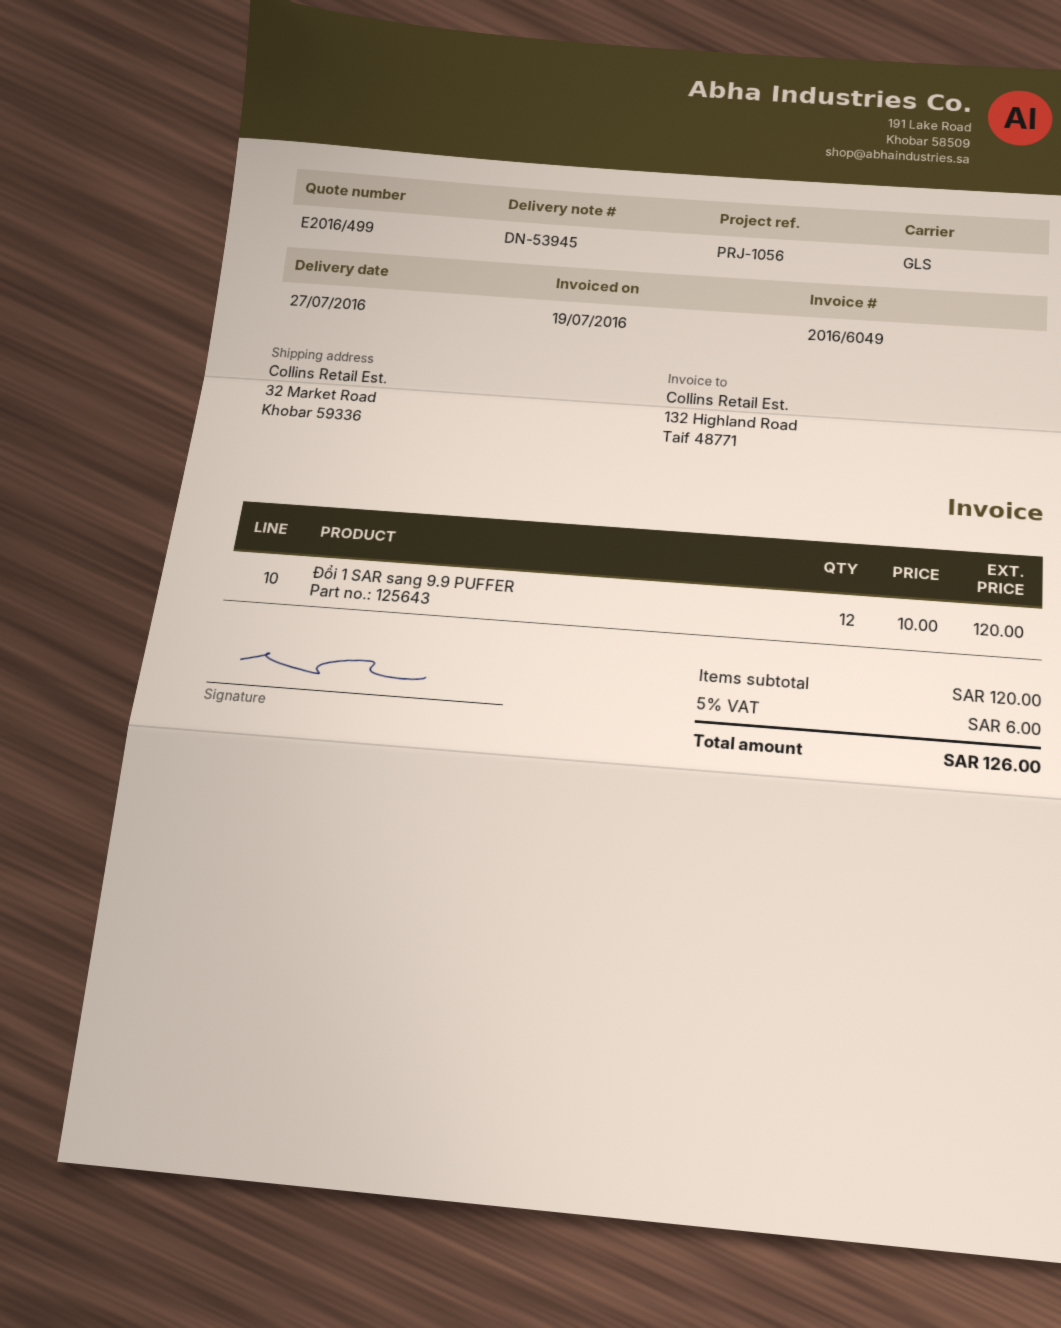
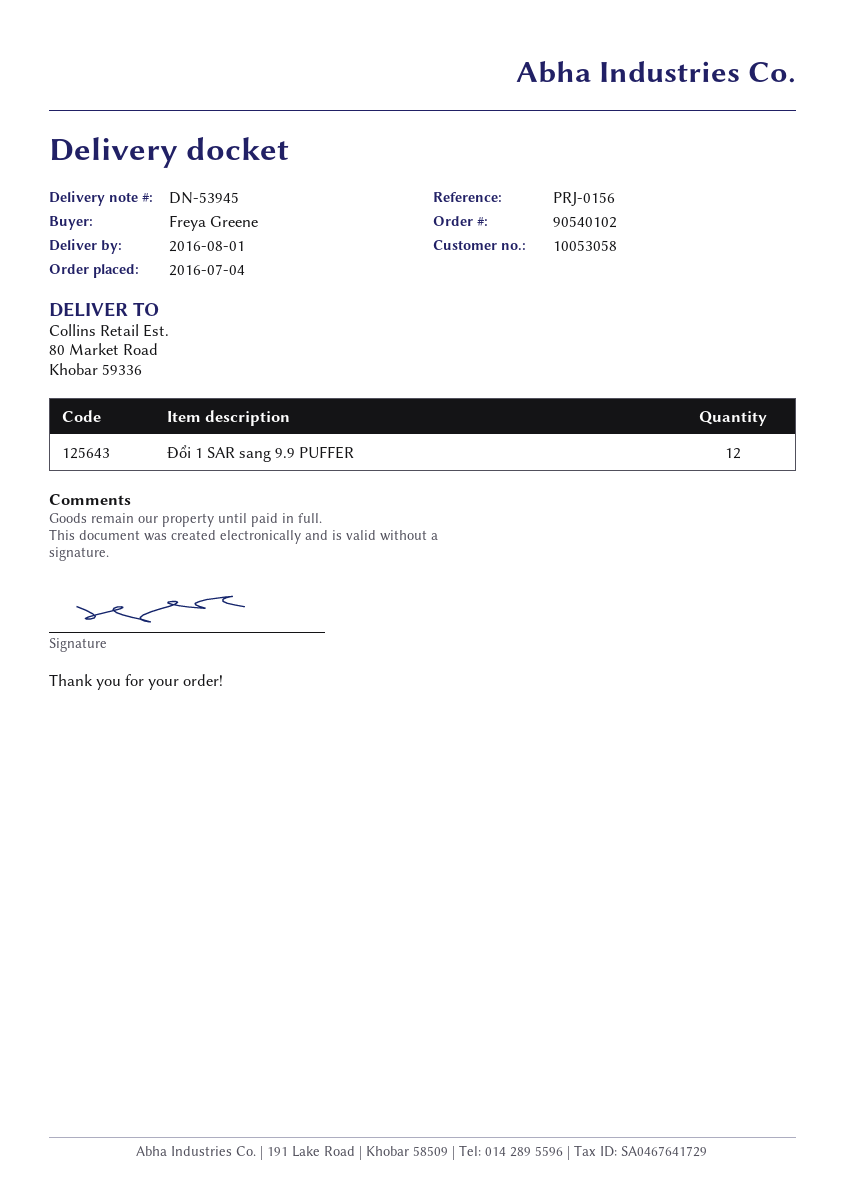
delivery date: 2016-07-27 -> 2016-08-01
reference: PRJ-1056 -> PRJ-0156
ship to: 32 Market Road, Khobar 59336 -> 80 Market Road, Khobar 59336

